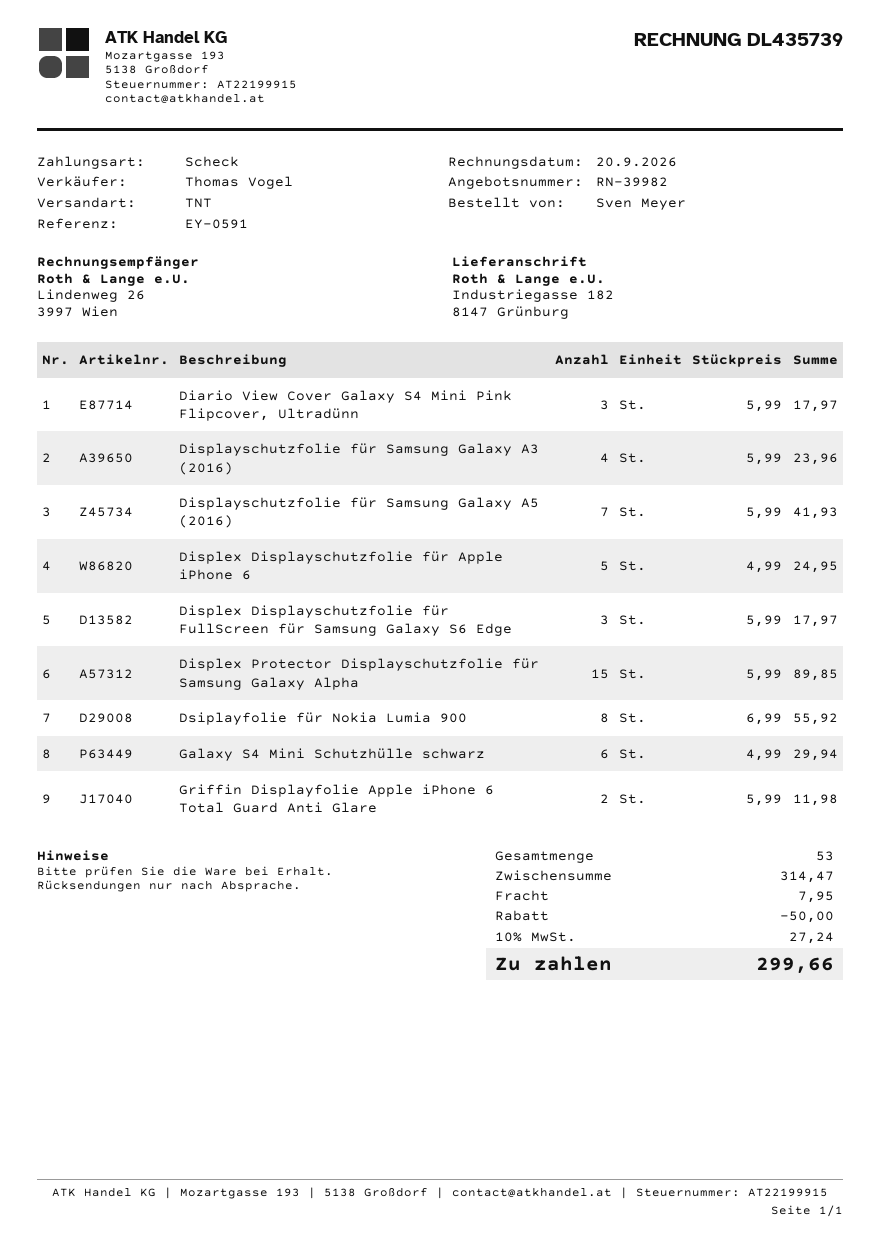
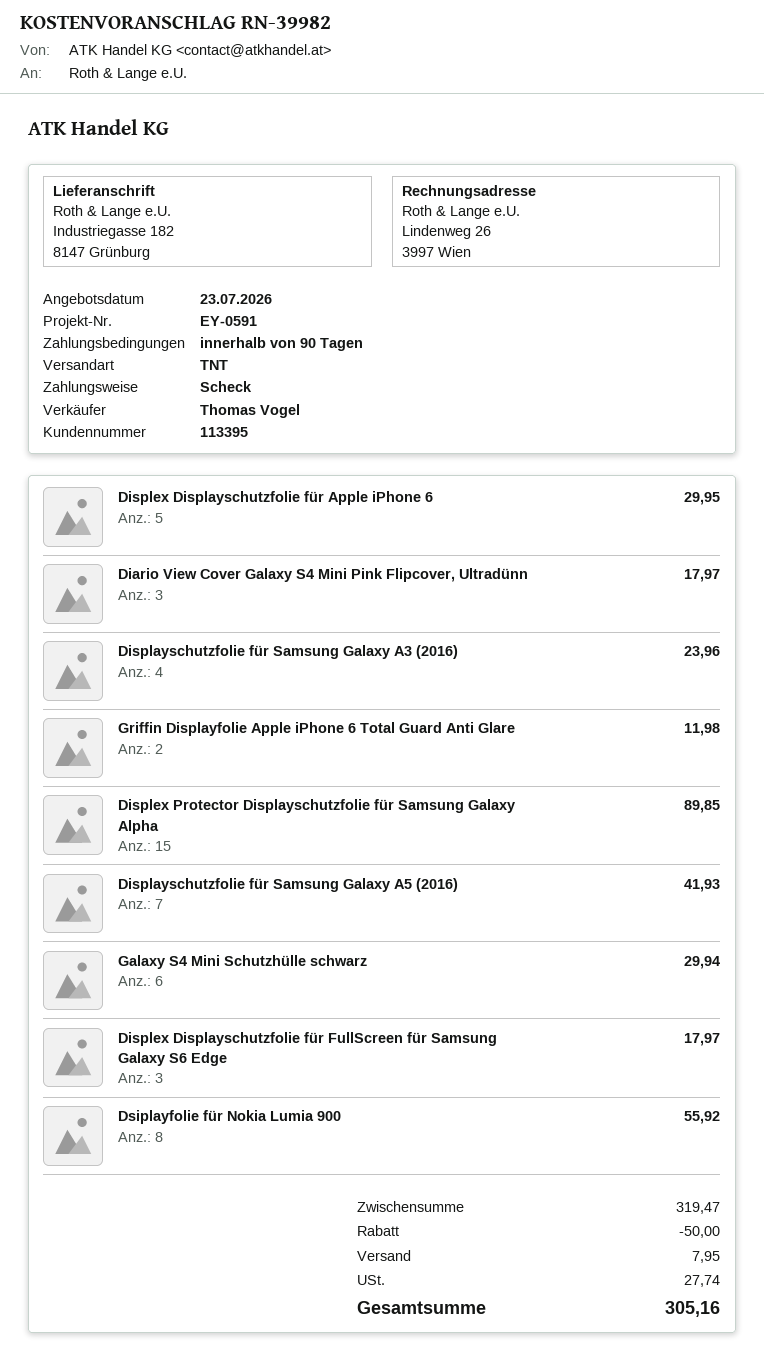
Displex Displayschutzfolie für Apple iPhone 6: 5 for 24.95 -> 5 for 29.95
subtotal: 314.47 -> 319.47
tax: 27.24 -> 27.74
total: 299.66 -> 305.16

